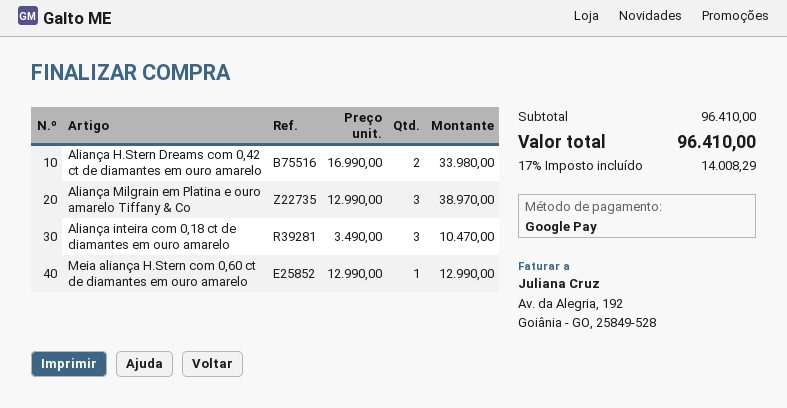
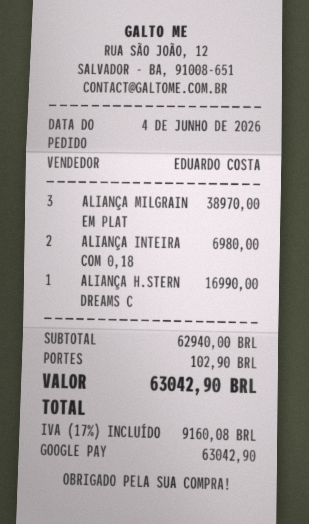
Aliança H.Stern Dreams com 0,42 ct de diamantes em ouro amarelo: 2 for 33980.00 -> 1 for 16990.00
Aliança inteira com 0,18 ct de diamantes em ouro amarelo: 3 for 10470.00 -> 2 for 6980.00
Meia aliança H.Stern com 0,60 ct de diamantes em ouro amarelo: 1 for 12990.00 -> none
subtotal: 96410.00 -> 62940.00
shipping: none -> 102.90
tax: 17% = 14008.29 -> 17% = 9160.08
total: 96410.00 -> 63042.90

